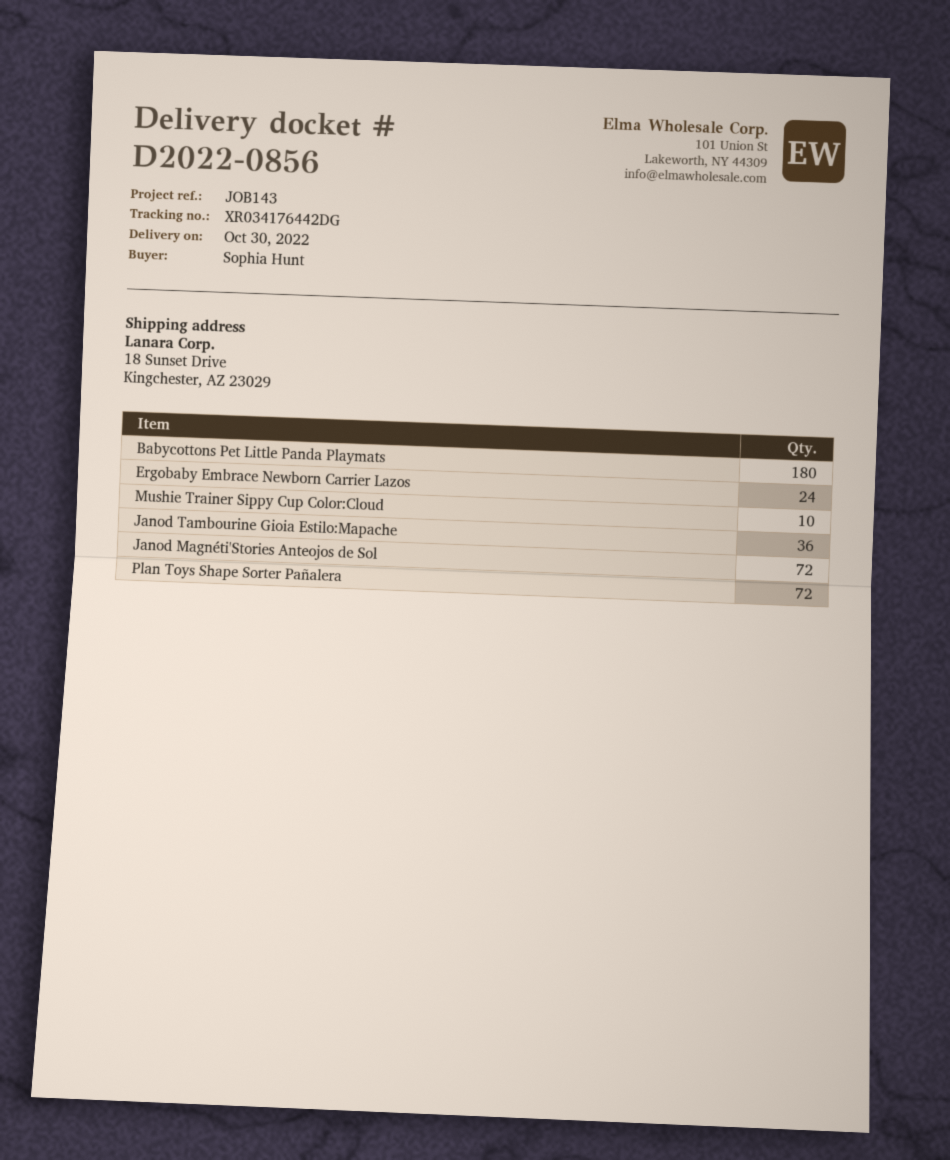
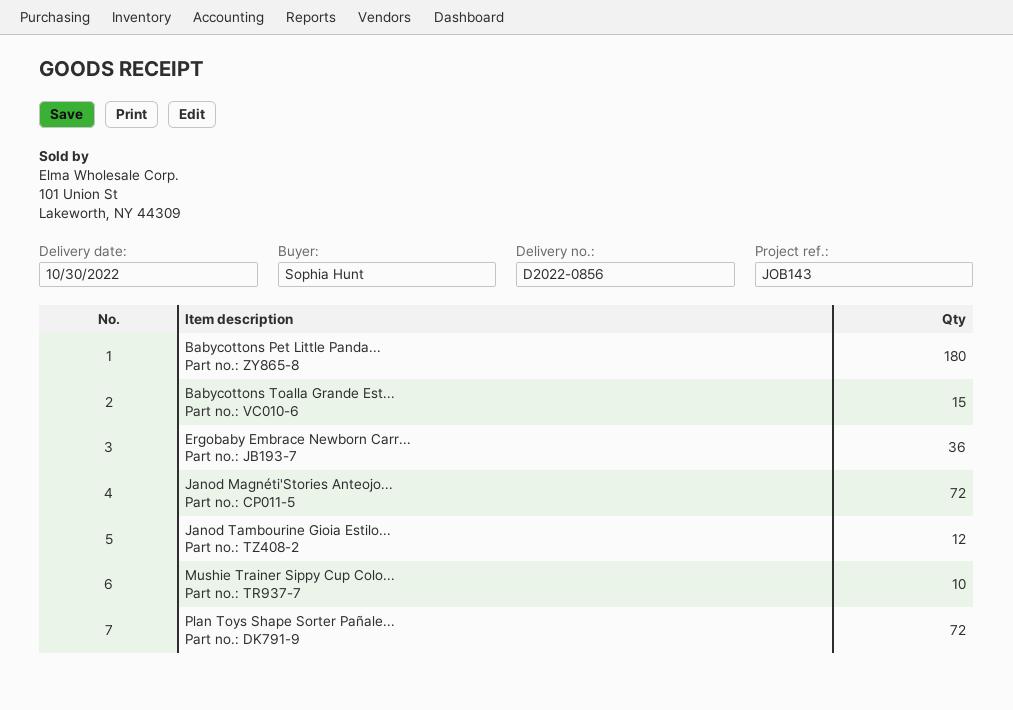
Ergobaby Embrace Newborn Carrier Lazos: 24 -> 36
Janod Tambourine Gioia Estilo:Mapache: 36 -> 12
Babycottons Toalla Grande Est...: none -> 15

